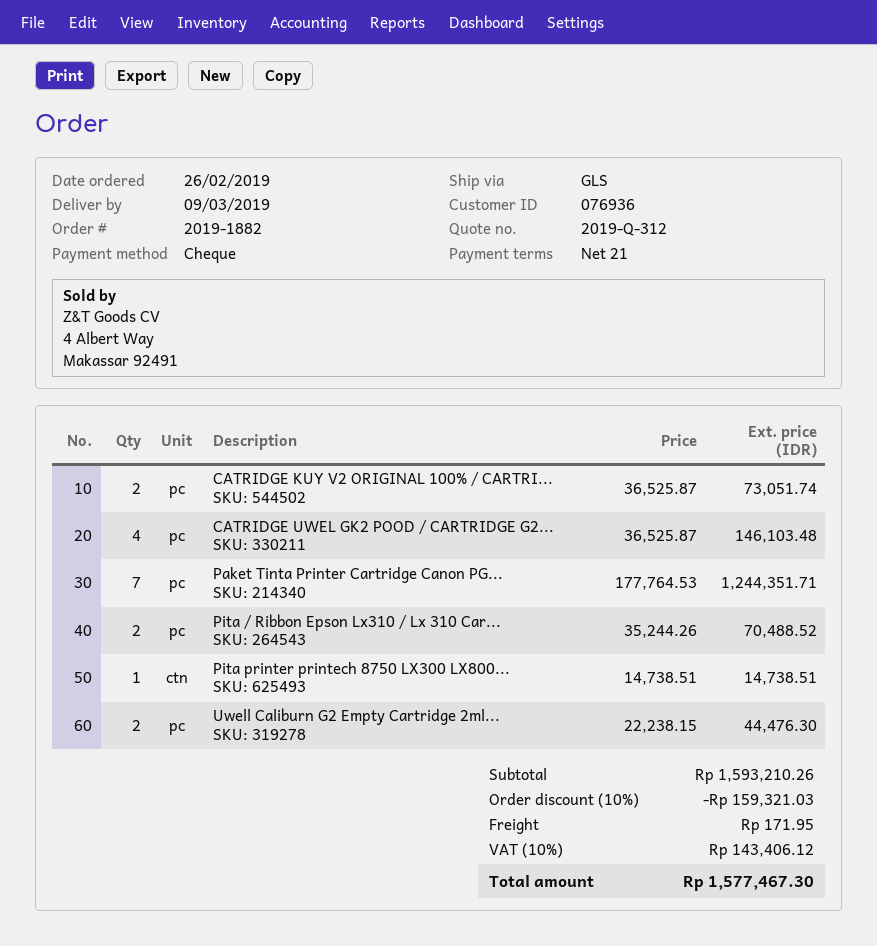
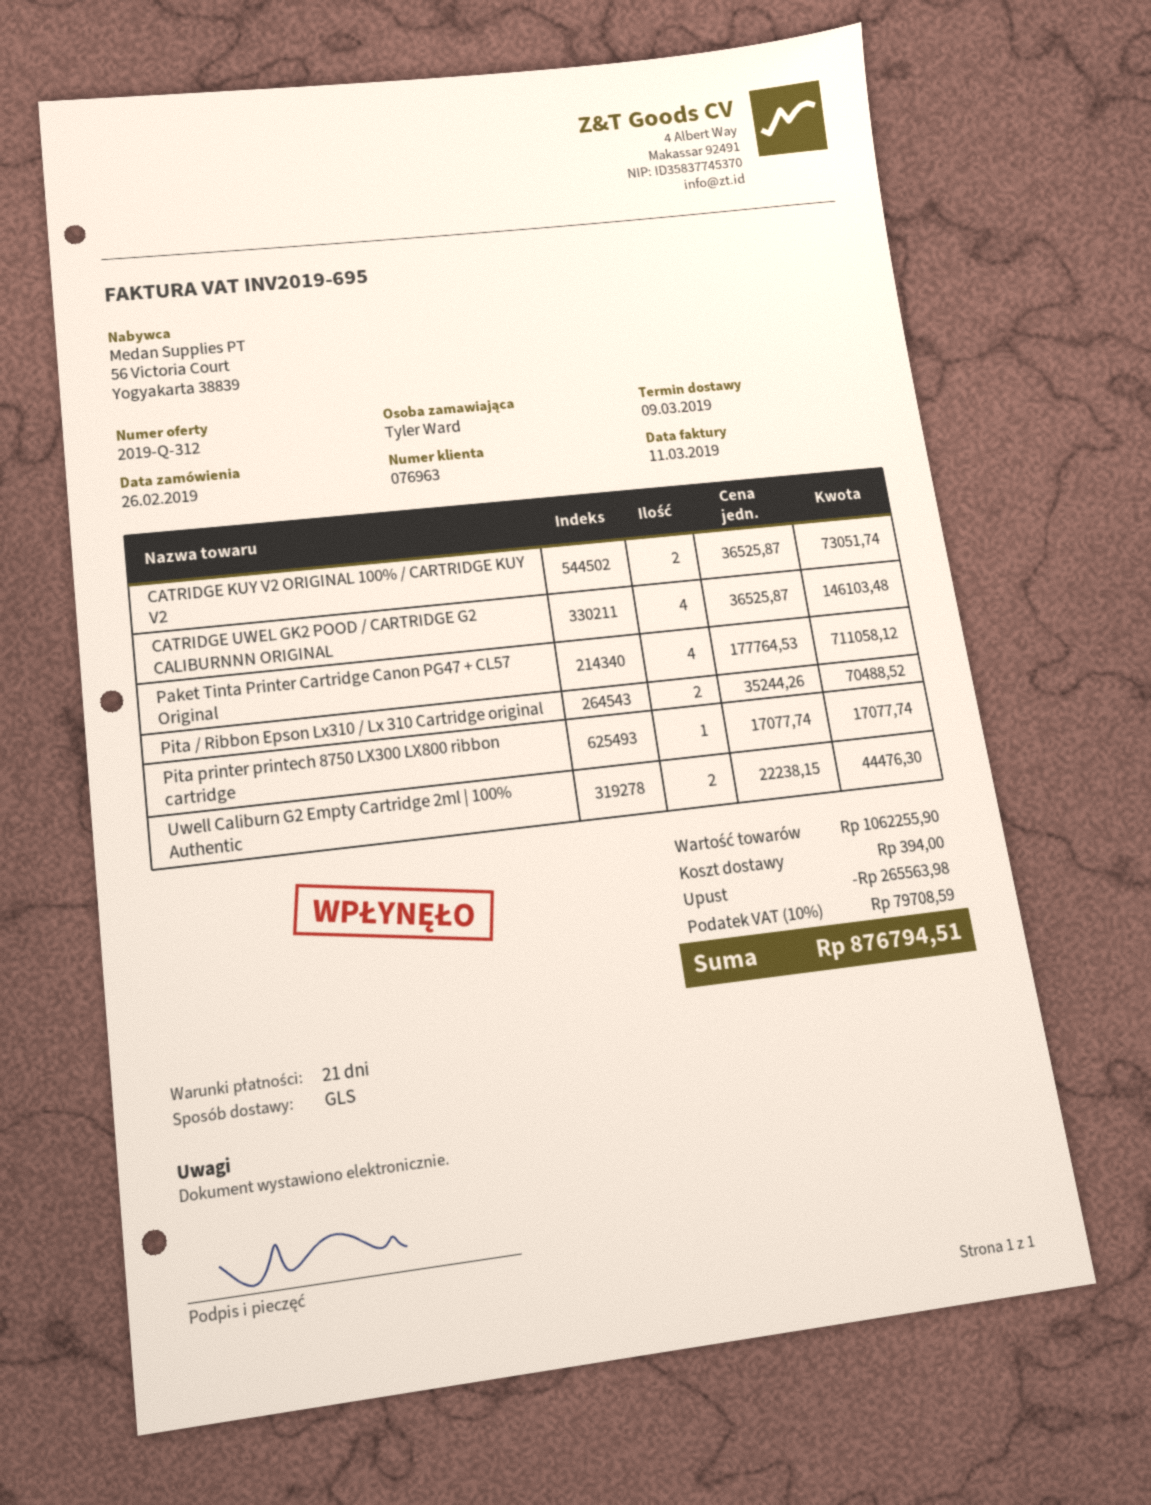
customer number: 076936 -> 076963
Paket Tinta Printer Cartridge Canon PG...: 7 x 177764.53 = 1244351.71 -> 4 x 177764.53 = 711058.12
Pita printer printech 8750 LX300 LX800...: 1 x 14738.51 = 14738.51 -> 1 x 17077.74 = 17077.74
subtotal: 1593210.26 -> 1062255.90
discount: 159321.03 -> 265563.98
shipping: 171.95 -> 394.00
tax: 10% = 143406.12 -> 10% = 79708.59
total: 1577467.30 -> 876794.51

